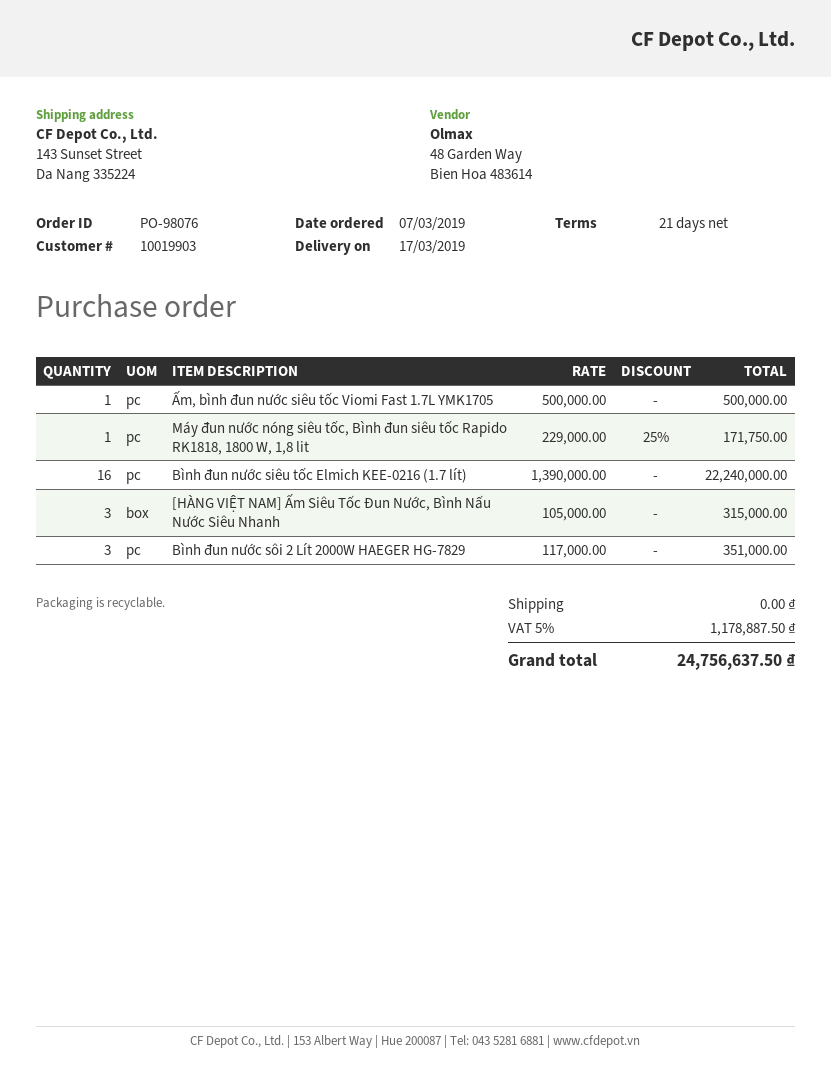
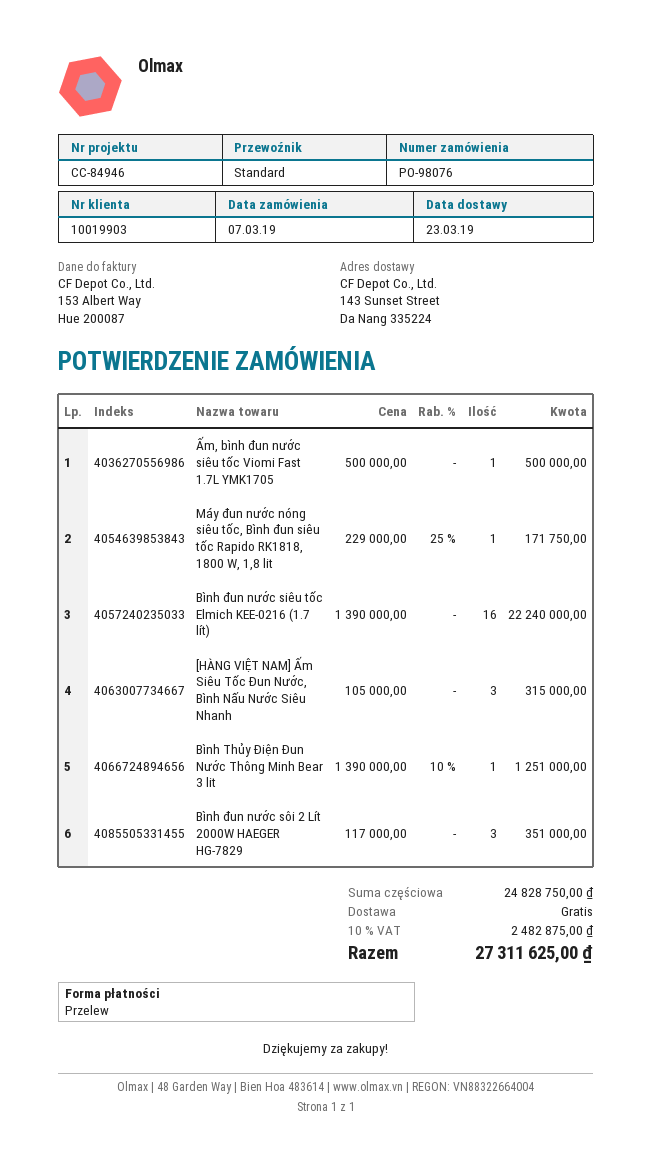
delivery date: 2019-03-17 -> 2019-03-23
Bình Thủy Điện Đun Nước Thông Minh Bear 3 lit: none -> 1 x 1390000.00 - 10% = 1251000.00
tax: 5% = 1178887.50 -> 10% = 2482875.00
total: 24756637.50 -> 27311625.00

